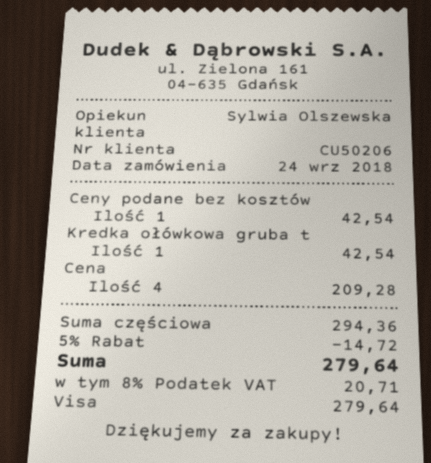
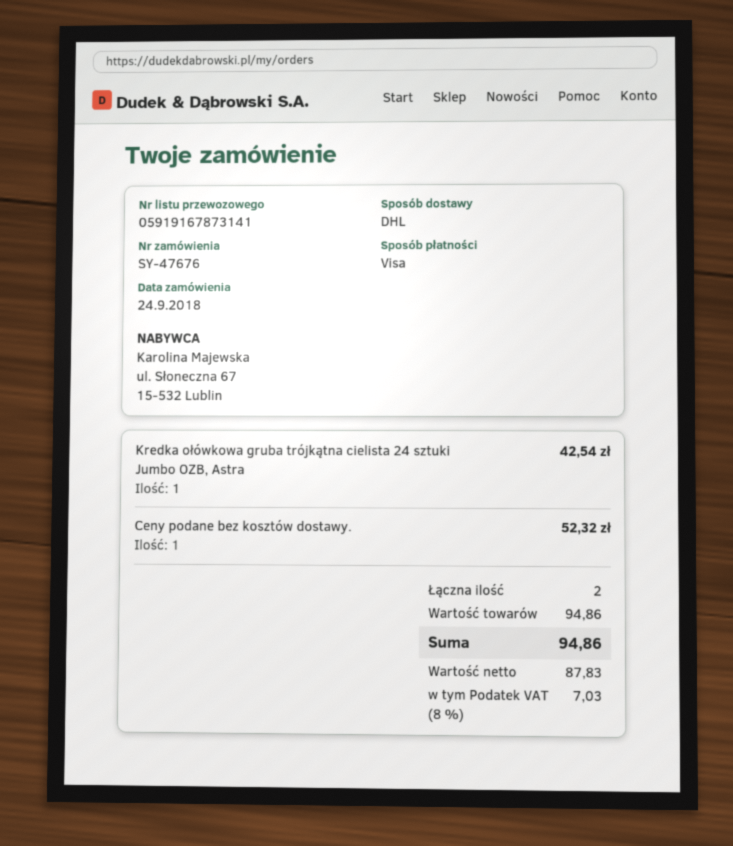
Ceny podane bez kosztów: 1 for 42.54 -> 1 for 52.32
Cena: 4 for 209.28 -> none
subtotal: 294.36 -> 94.86
discount: 5% = 14.72 -> none
tax: 8% = 20.71 -> 8% = 7.03
total: 279.64 -> 94.86

